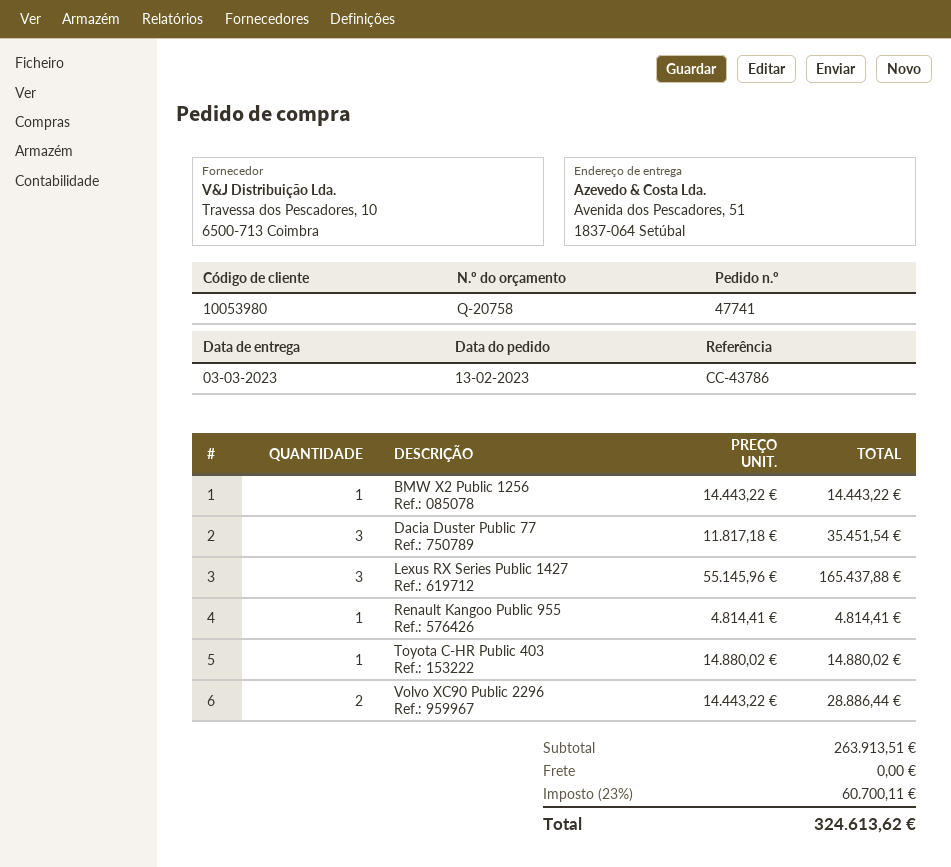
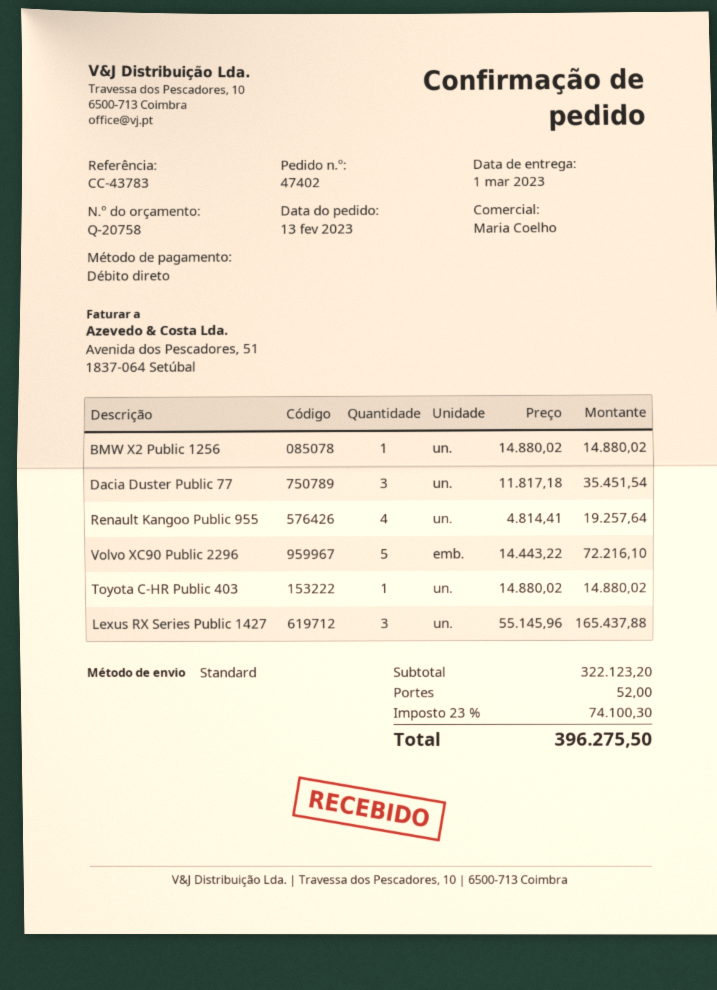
order number: 47741 -> 47402
delivery date: 2023-03-03 -> 2023-03-01
reference: CC-43786 -> CC-43783
BMW X2 Public 1256: 1 x 14443.22 = 14443.22 -> 1 x 14880.02 = 14880.02
Renault Kangoo Public 955: 1 x 4814.41 = 4814.41 -> 4 x 4814.41 = 19257.64
Volvo XC90 Public 2296: 2 x 14443.22 = 28886.44 -> 5 x 14443.22 = 72216.10
subtotal: 263913.51 -> 322123.20
shipping: 0.00 -> 52.00
tax: 23% = 60700.11 -> 23% = 74100.30
total: 324613.62 -> 396275.50

